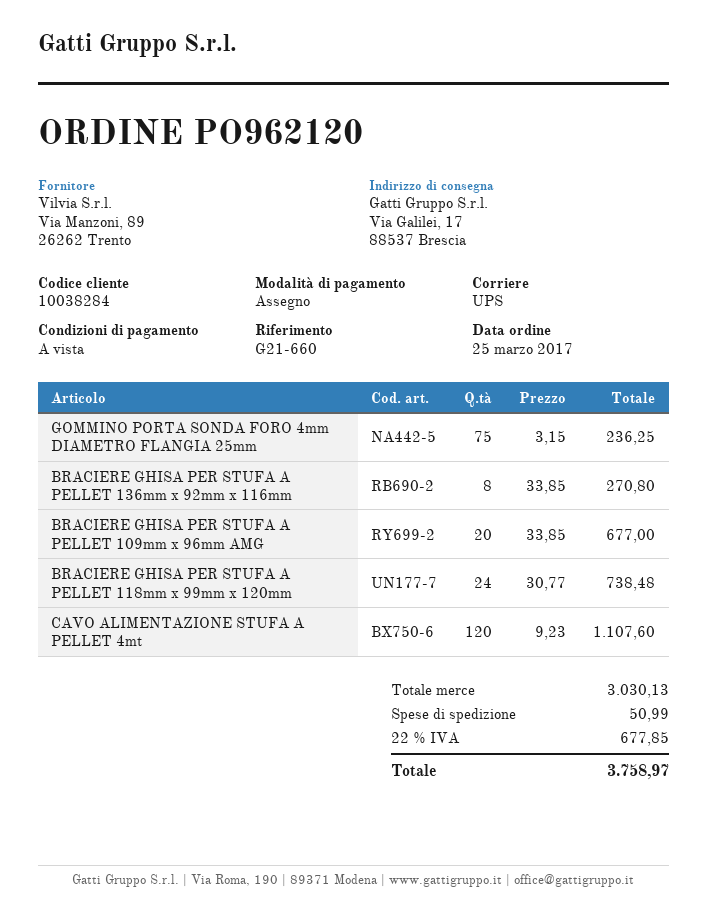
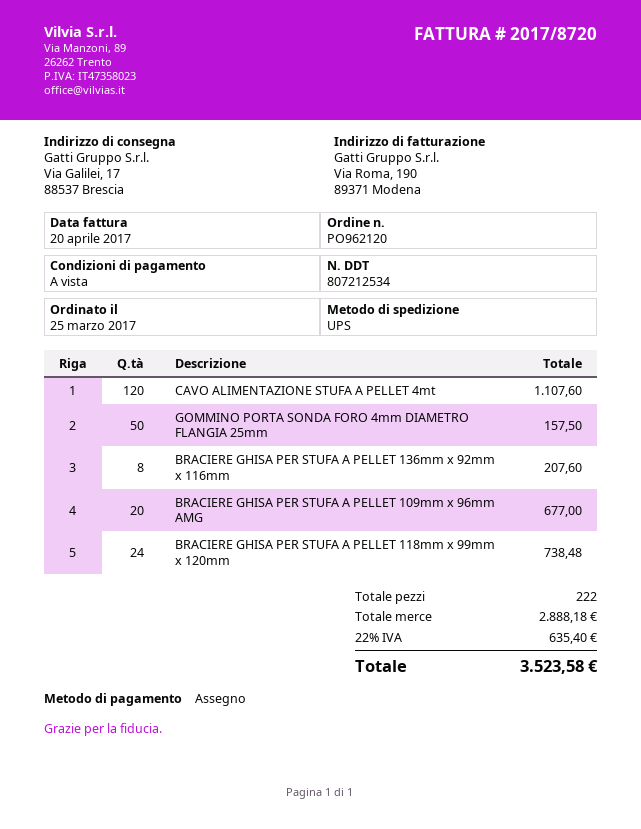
GOMMINO PORTA SONDA FORO 4mm DIAMETRO FLANGIA 25mm: 75 for 236.25 -> 50 for 157.50
BRACIERE GHISA PER STUFA A PELLET 136mm x 92mm x 116mm: 8 for 270.80 -> 8 for 207.60
subtotal: 3030.13 -> 2888.18
shipping: 50.99 -> none
tax: 22% = 677.85 -> 22% = 635.40
total: 3758.97 -> 3523.58

